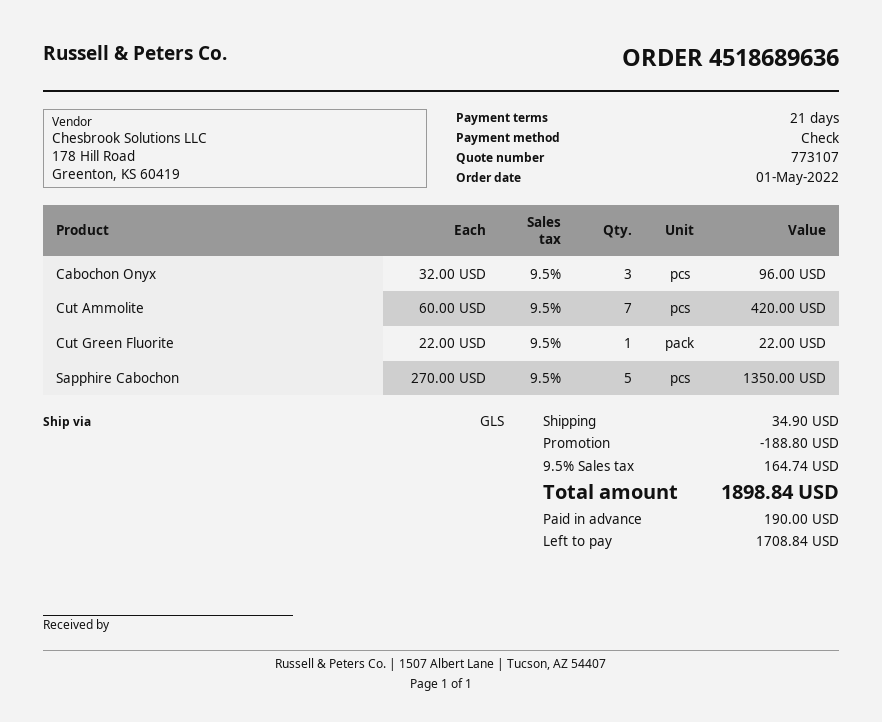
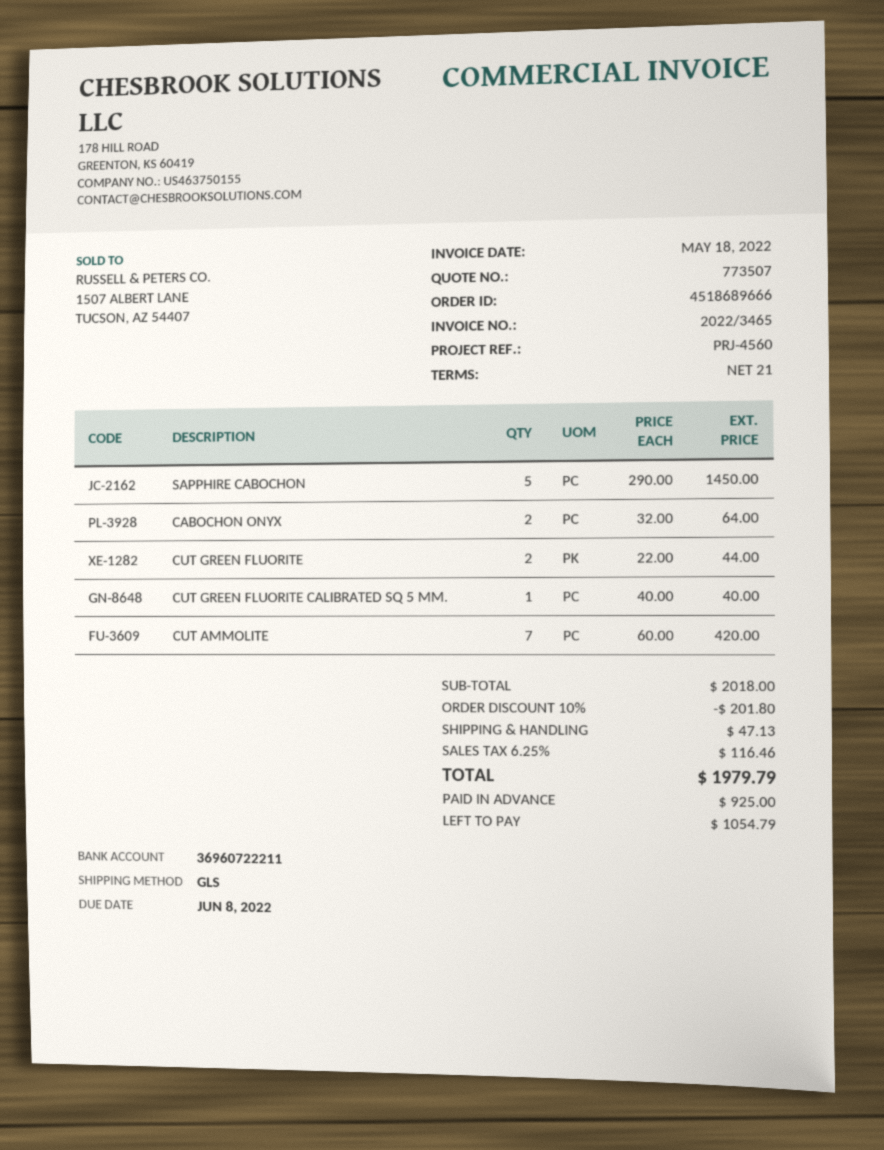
quote number: 773107 -> 773507
order number: 4518689636 -> 4518689666
Cabochon Onyx: 3 x 32.00 = 96.00 -> 2 x 32.00 = 64.00
Cut Green Fluorite: 1 x 22.00 = 22.00 -> 2 x 22.00 = 44.00
Sapphire Cabochon: 5 x 270.00 = 1350.00 -> 5 x 290.00 = 1450.00
CUT GREEN FLUORITE CALIBRATED SQ 5 MM.: none -> 1 x 40.00 = 40.00
discount: 188.80 -> 201.80
shipping: 34.90 -> 47.13
tax: 9.5% = 164.74 -> 6.25% = 116.46
total: 1898.84 -> 1979.79
deposit: 190.00 -> 925.00
balance: 1708.84 -> 1054.79

